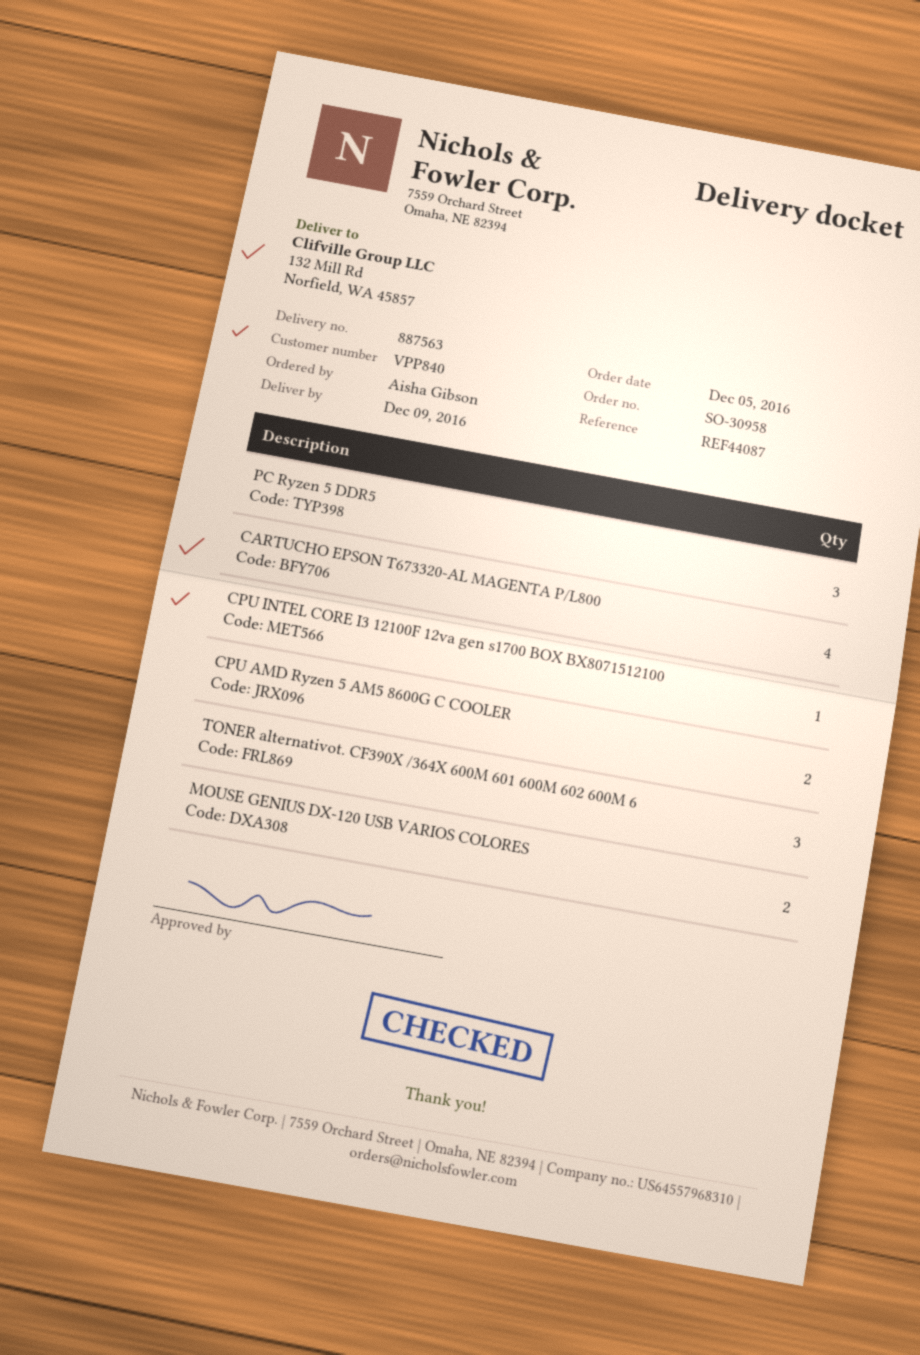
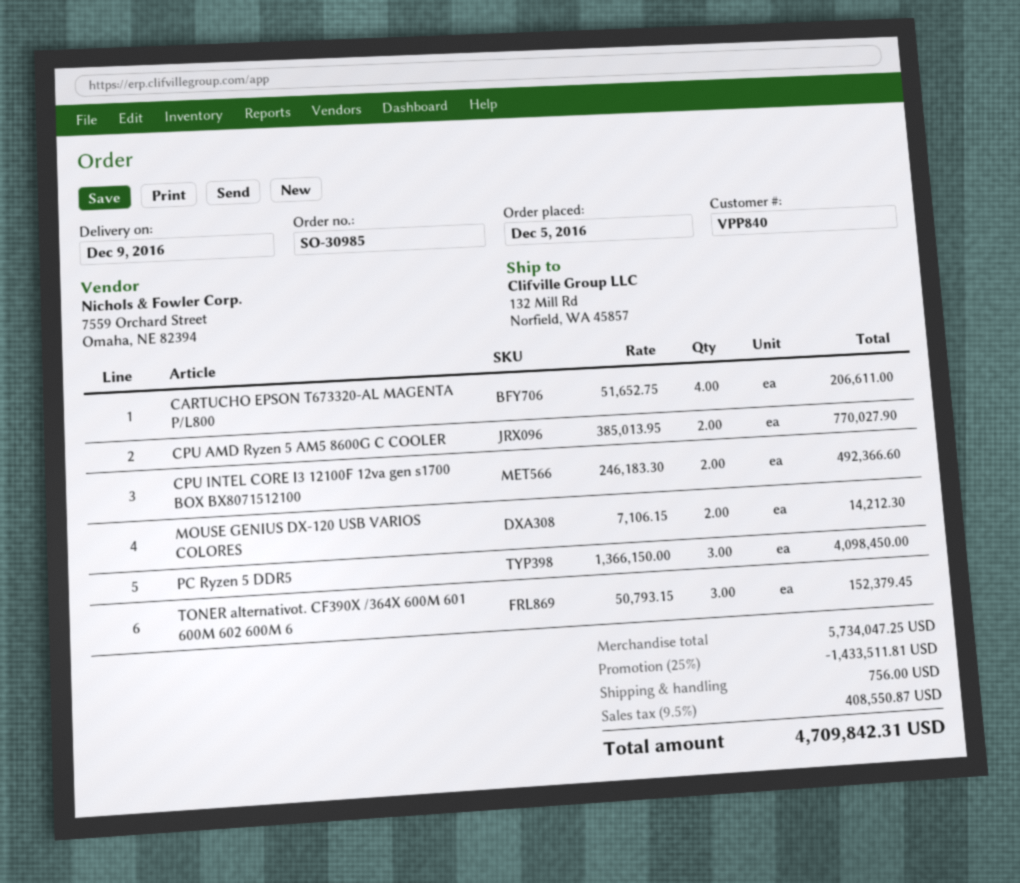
order number: SO-30958 -> SO-30985
CPU INTEL CORE I3 12100F 12va gen s1700 BOX BX8071512100: 1 -> 2

